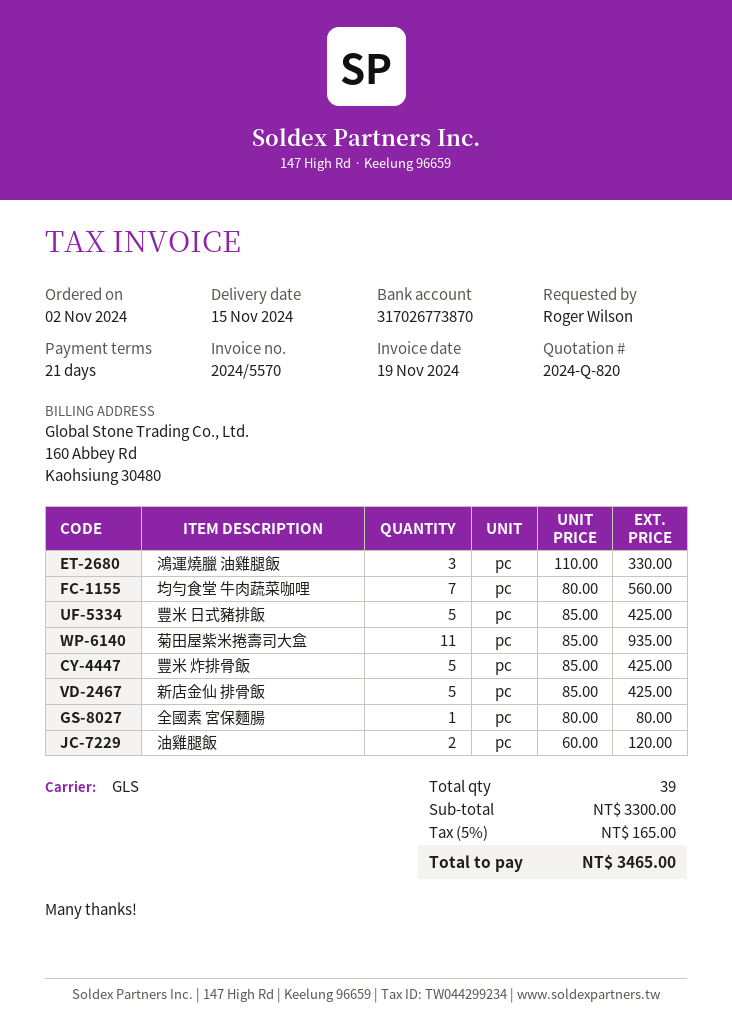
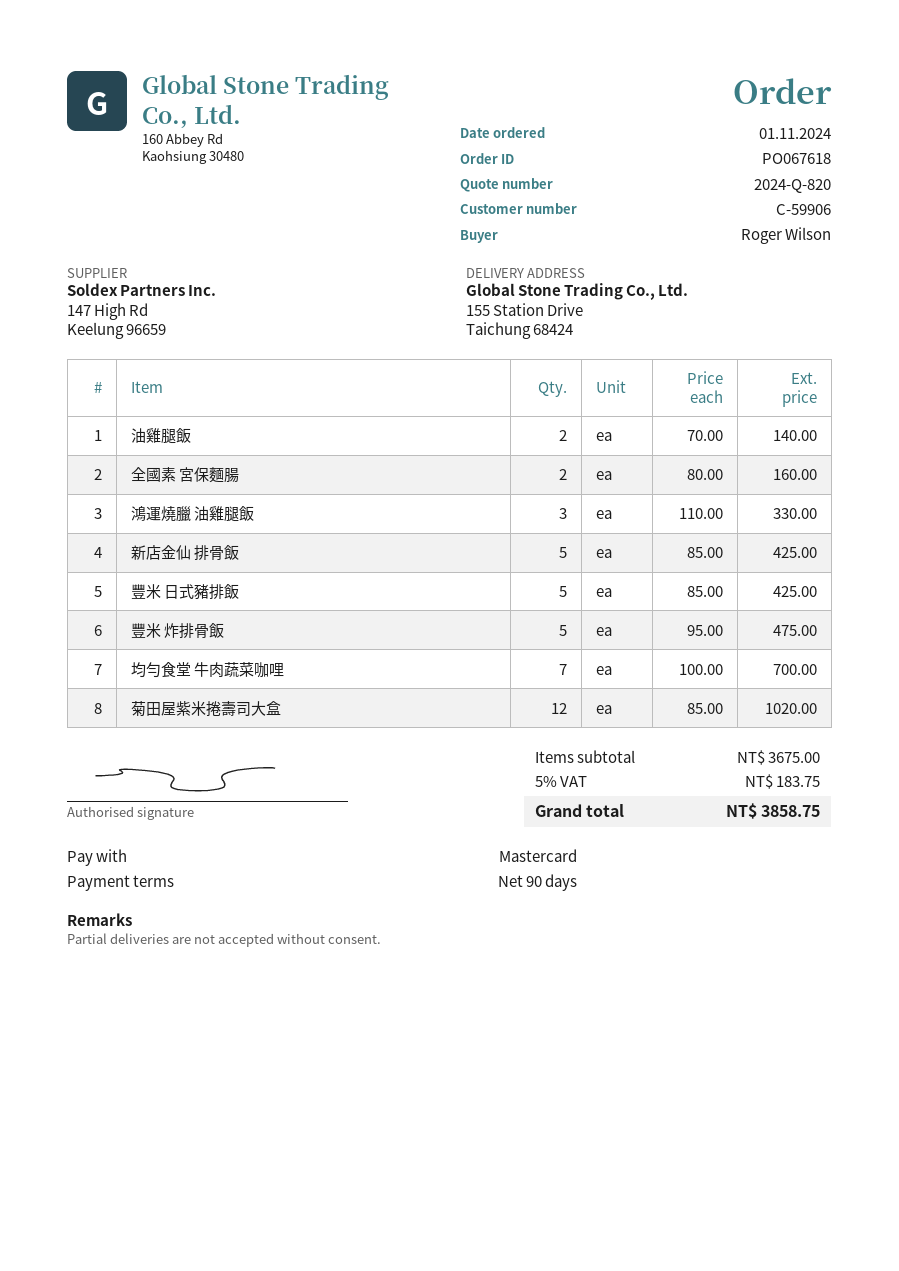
order date: 2024-11-02 -> 2024-11-01
payment terms: 21 days -> 90 days
均勻食堂 牛肉蔬菜咖哩: 7 x 80.00 = 560.00 -> 7 x 100.00 = 700.00
菊田屋紫米捲壽司大盒: 11 x 85.00 = 935.00 -> 12 x 85.00 = 1020.00
豐米 炸排骨飯: 5 x 85.00 = 425.00 -> 5 x 95.00 = 475.00
全國素 宮保麵腸: 1 x 80.00 = 80.00 -> 2 x 80.00 = 160.00
油雞腿飯: 2 x 60.00 = 120.00 -> 2 x 70.00 = 140.00
subtotal: 3300.00 -> 3675.00
tax: 5% = 165.00 -> 5% = 183.75
total: 3465.00 -> 3858.75

